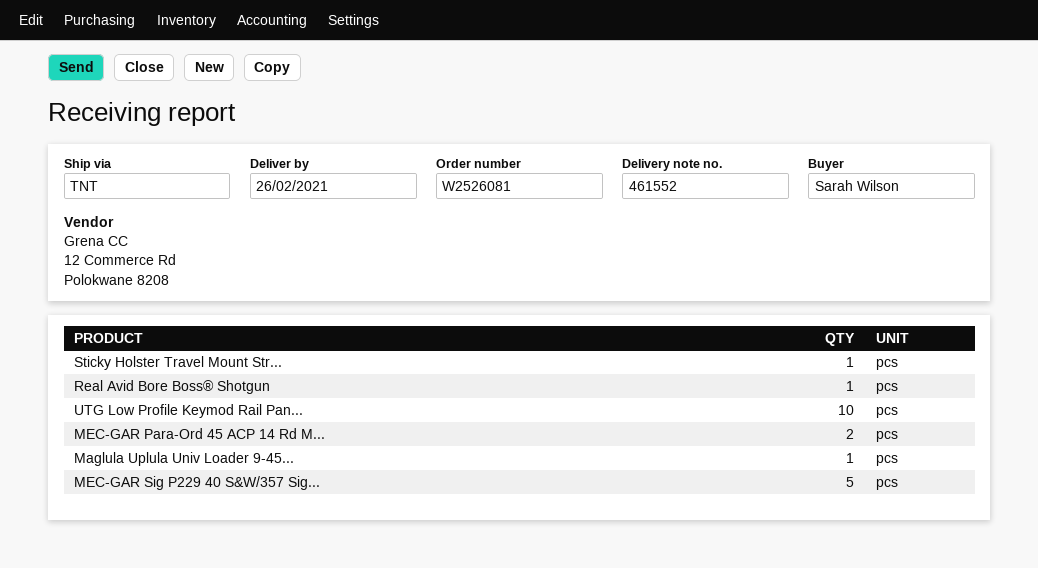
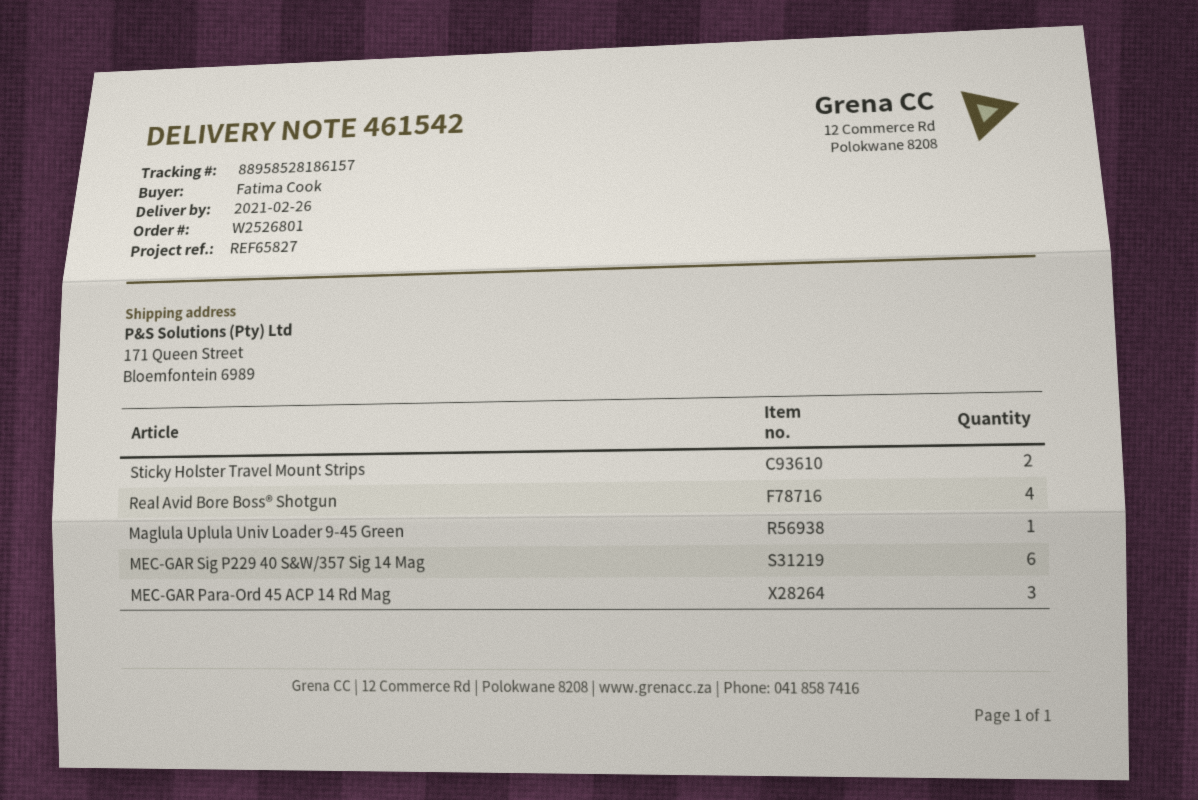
order number: W2526081 -> W2526801
delivery note number: 461552 -> 461542
ordered by: Sarah Wilson -> Fatima Cook
Sticky Holster Travel Mount Str...: 1 -> 2
Real Avid Bore Boss® Shotgun: 1 -> 4
UTG Low Profile Keymod Rail Pan...: 10 -> none
MEC-GAR Para-Ord 45 ACP 14 Rd M...: 2 -> 3
MEC-GAR Sig P229 40 S&W/357 Sig...: 5 -> 6

